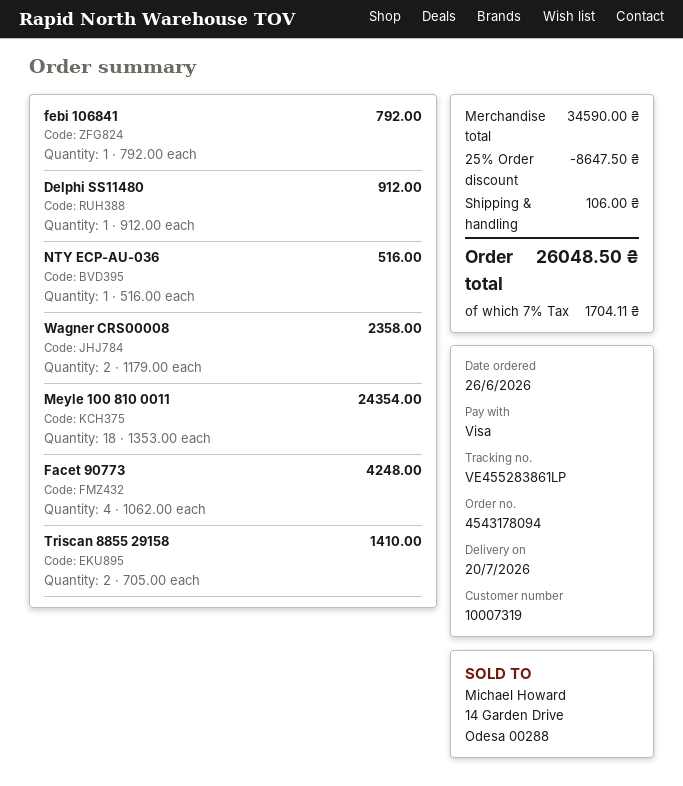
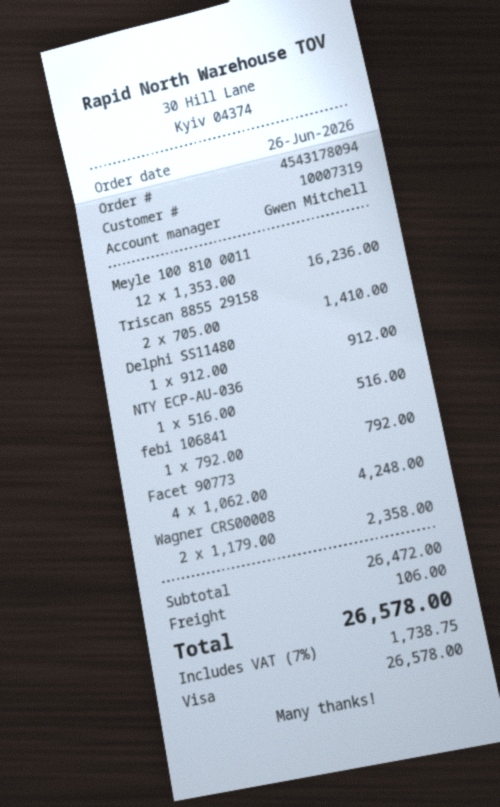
Meyle 100 810 0011: 18 x 1353.00 = 24354.00 -> 12 x 1353.00 = 16236.00
subtotal: 34590.00 -> 26472.00
discount: 25% = 8647.50 -> none
tax: 7% = 1704.11 -> 7% = 1738.75
total: 26048.50 -> 26578.00

